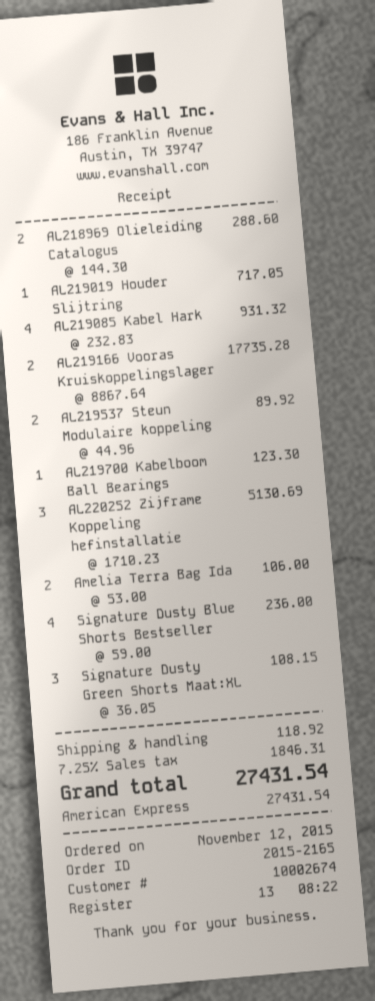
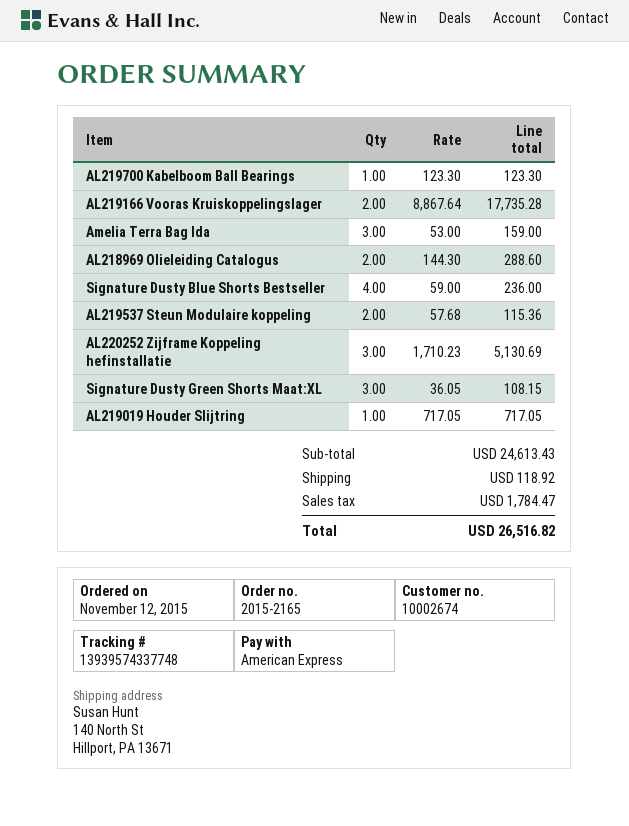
AL219085 Kabel Hark: 4 x 232.83 = 931.32 -> none
AL219537 Steun Modulaire koppeling: 2 x 44.96 = 89.92 -> 2 x 57.68 = 115.36
Amelia Terra Bag Ida: 2 x 53.00 = 106.00 -> 3 x 53.00 = 159.00
tax: 1846.31 -> 1784.47
total: 27431.54 -> 26516.82

